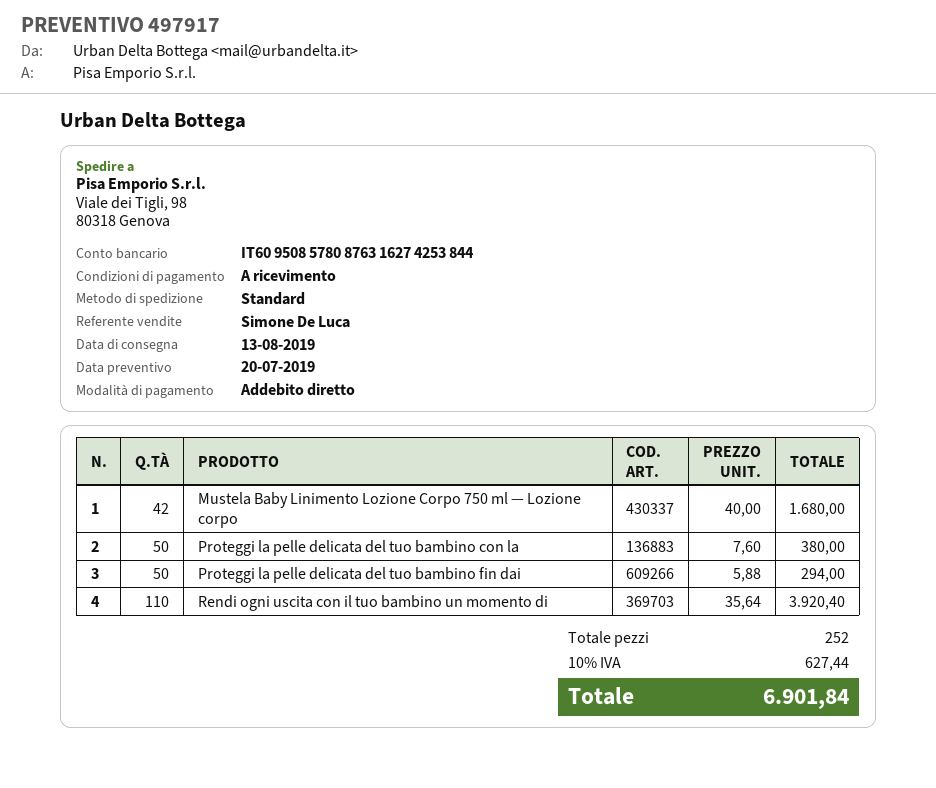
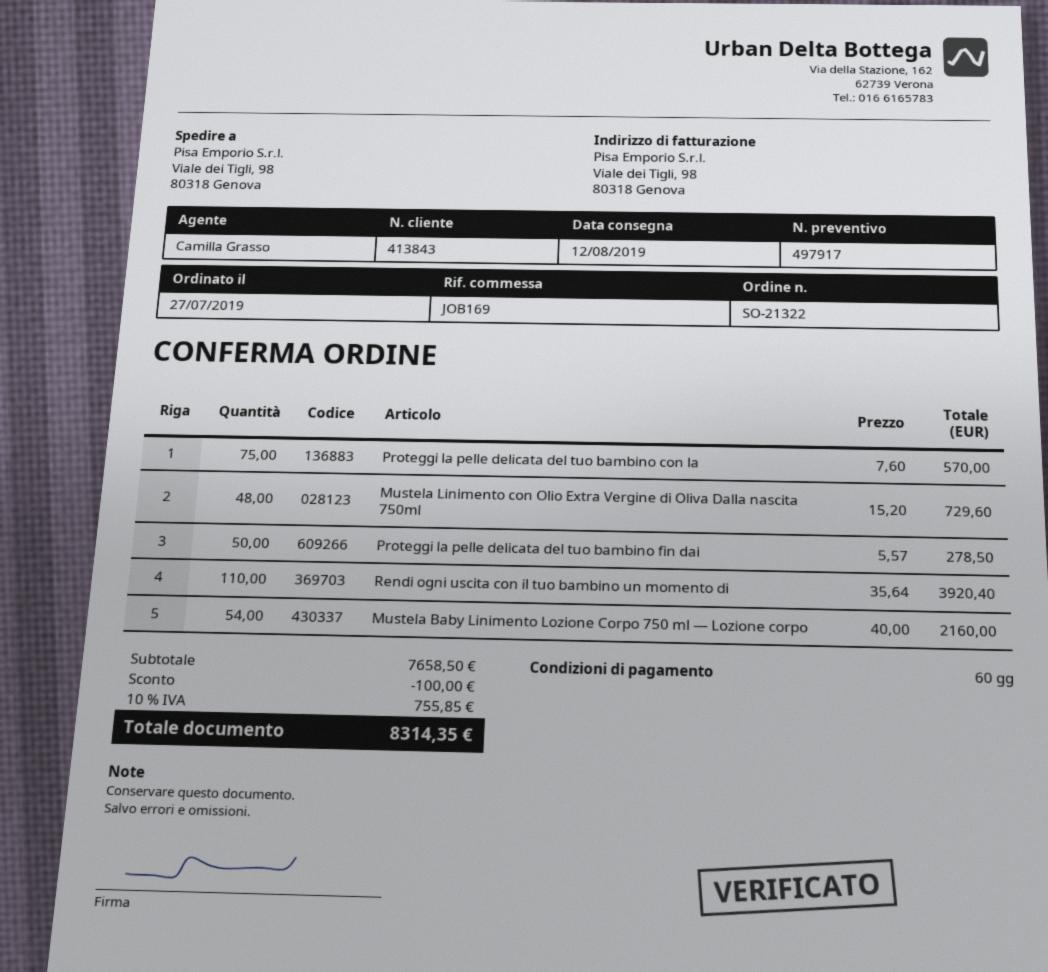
delivery date: 2019-08-13 -> 2019-08-12
payment terms: on receipt -> 60 days
sales rep: Simone De Luca -> Camilla Grasso
Mustela Baby Linimento Lozione Corpo 750 ml — Lozione corpo: 42 x 40.00 = 1680.00 -> 54 x 40.00 = 2160.00
Proteggi la pelle delicata del tuo bambino con la: 50 x 7.60 = 380.00 -> 75 x 7.60 = 570.00
Proteggi la pelle delicata del tuo bambino fin dai: 50 x 5.88 = 294.00 -> 50 x 5.57 = 278.50
Mustela Linimento con Olio Extra Vergine di Oliva Dalla nascita 750ml: none -> 48 x 15.20 = 729.60
discount: none -> 100.00
tax: 10% = 627.44 -> 10% = 755.85
total: 6901.84 -> 8314.35

